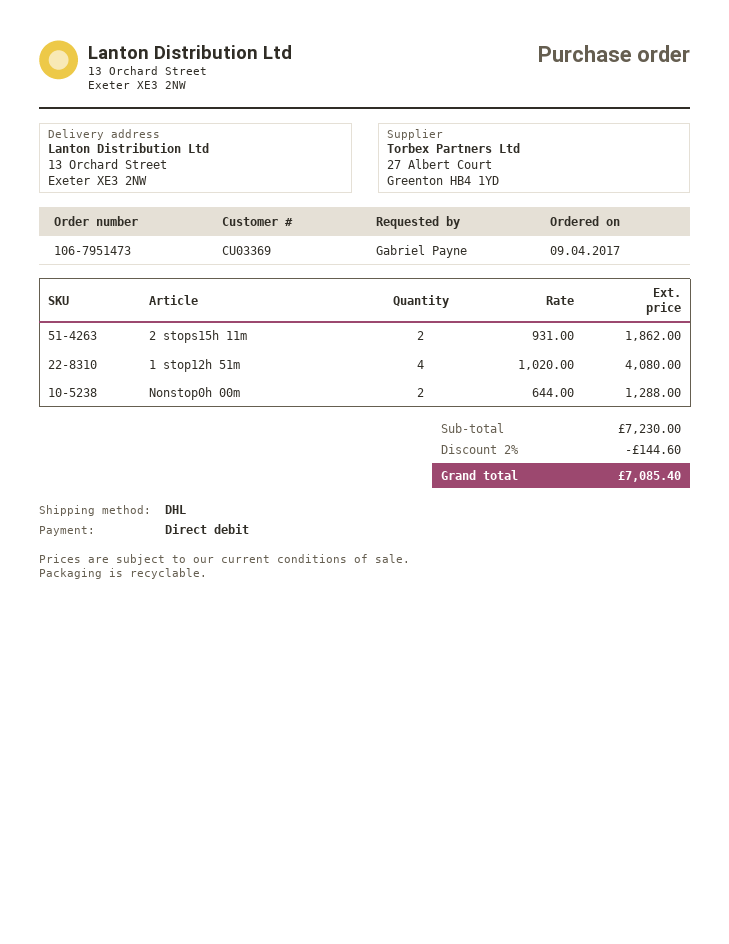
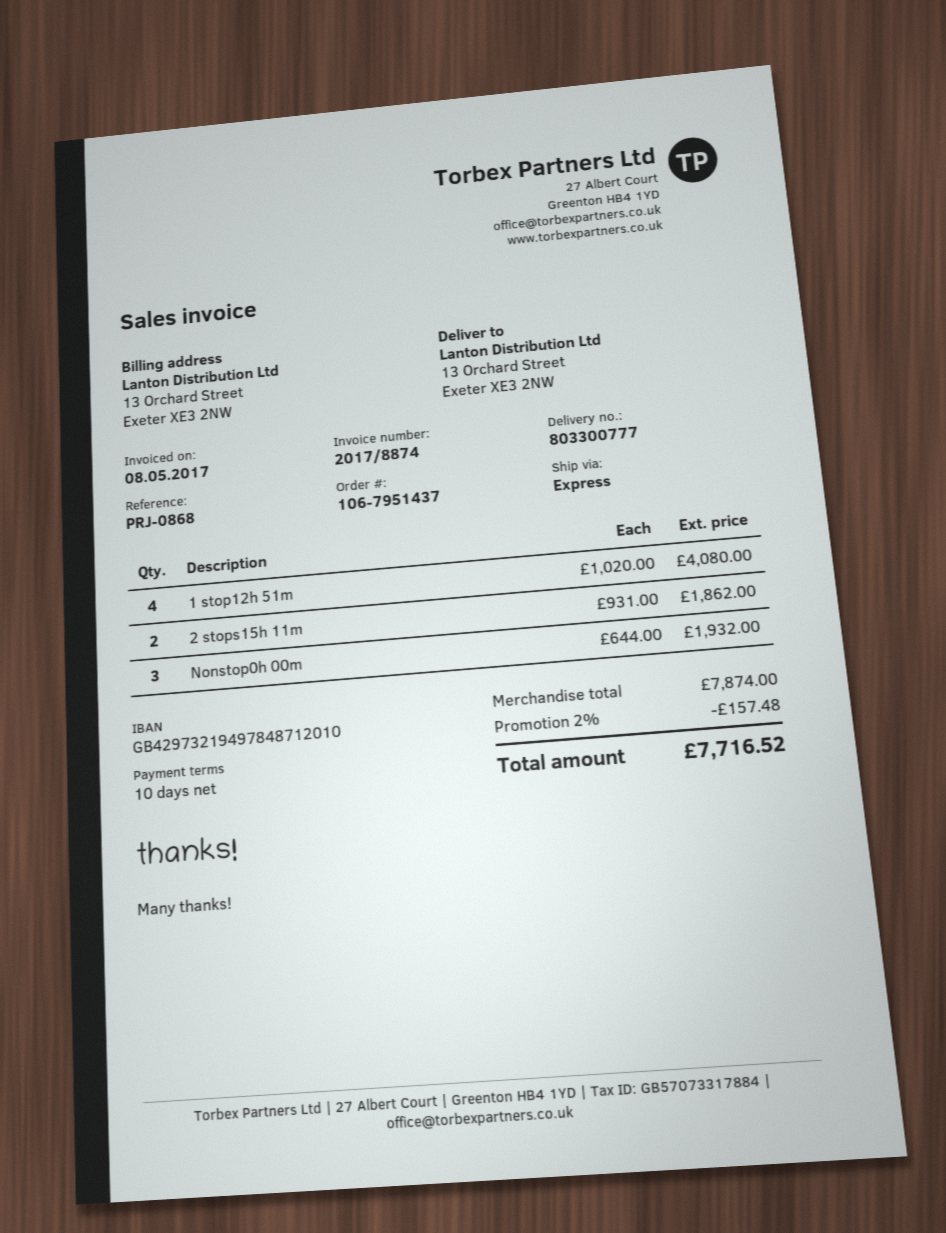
order number: 106-7951473 -> 106-7951437
shipping method: DHL -> express
Nonstop0h 00m: 2 x 644.00 = 1288.00 -> 3 x 644.00 = 1932.00
subtotal: 7230.00 -> 7874.00
discount: 2% = 144.60 -> 2% = 157.48
total: 7085.40 -> 7716.52

